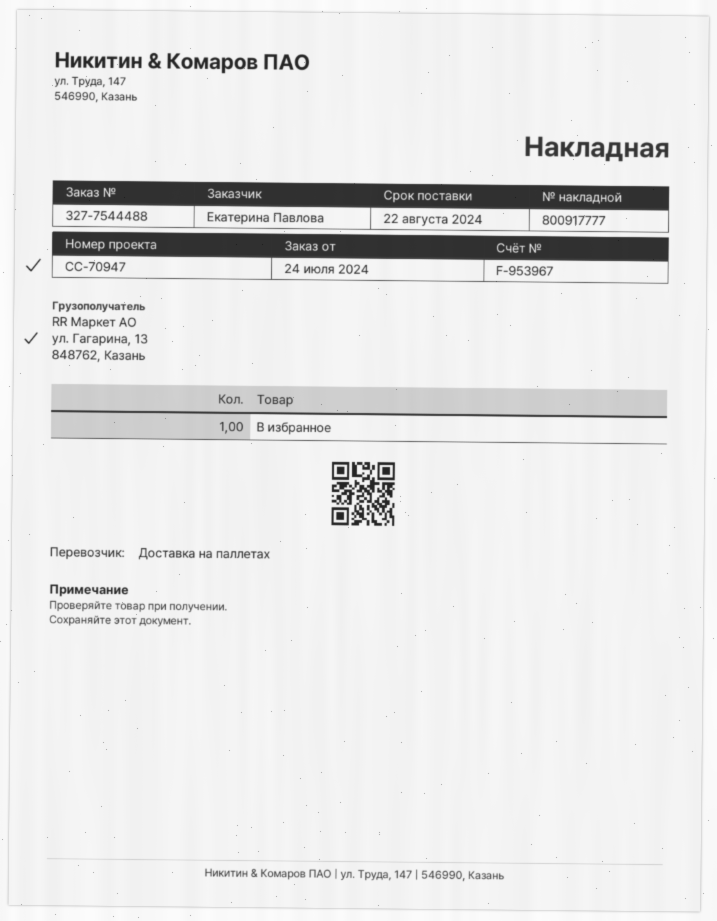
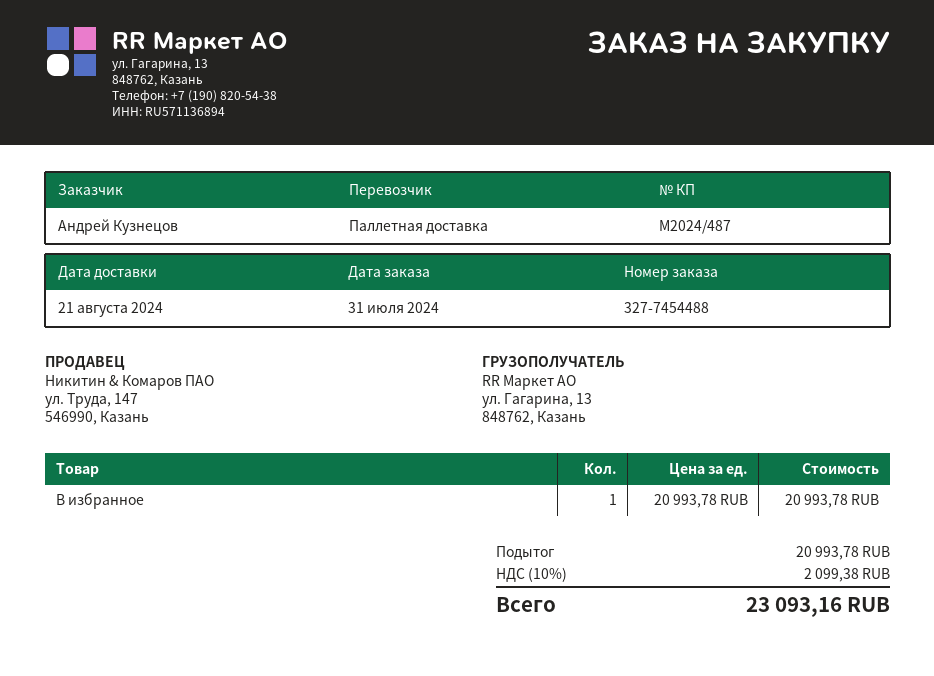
order number: 327-7544488 -> 327-7454488
order date: 2024-07-24 -> 2024-07-31
delivery date: 2024-08-22 -> 2024-08-21
ordered by: Екатерина Павлова -> Андрей Кузнецов

